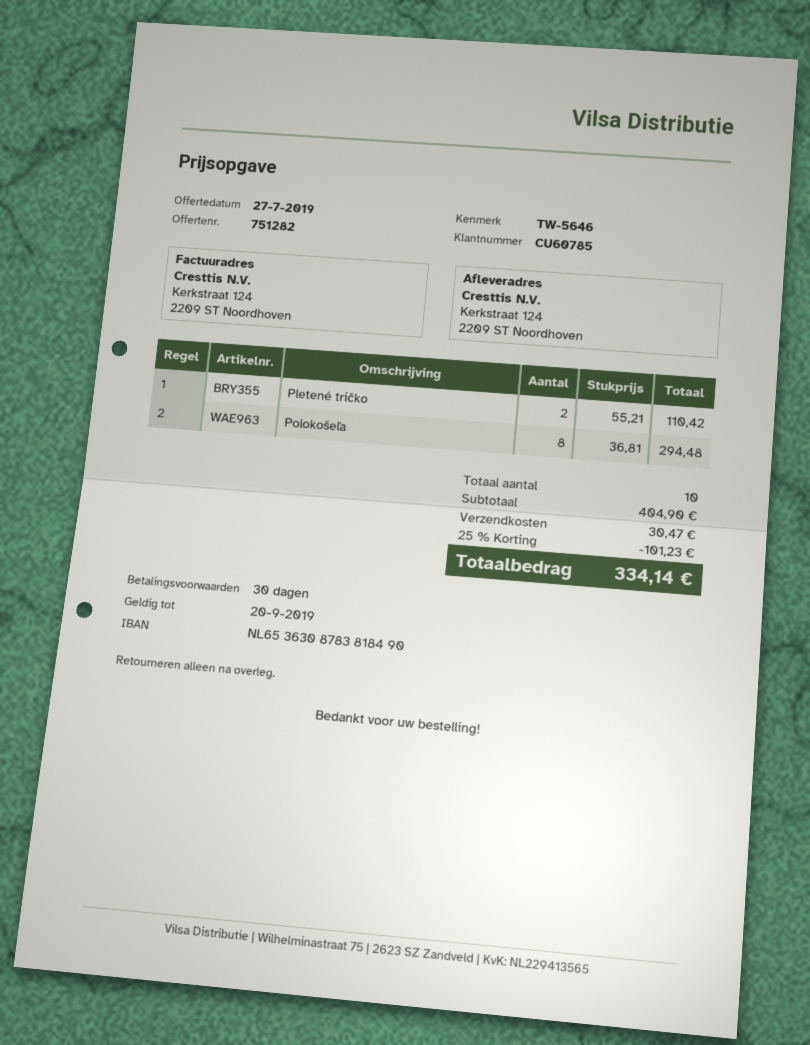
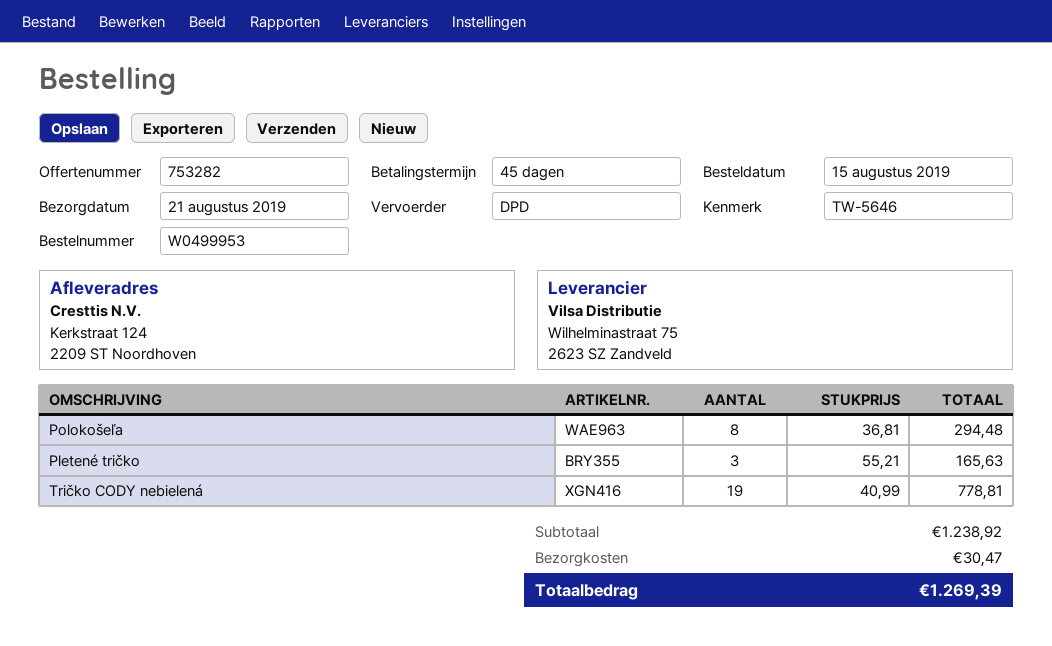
quote number: 751282 -> 753282
payment terms: 30 days -> 45 days
Pletené tričko: 2 x 55.21 = 110.42 -> 3 x 55.21 = 165.63
Tričko CODY nebielená: none -> 19 x 40.99 = 778.81
subtotal: 404.90 -> 1238.92
discount: 25% = 101.23 -> none
total: 334.14 -> 1269.39

